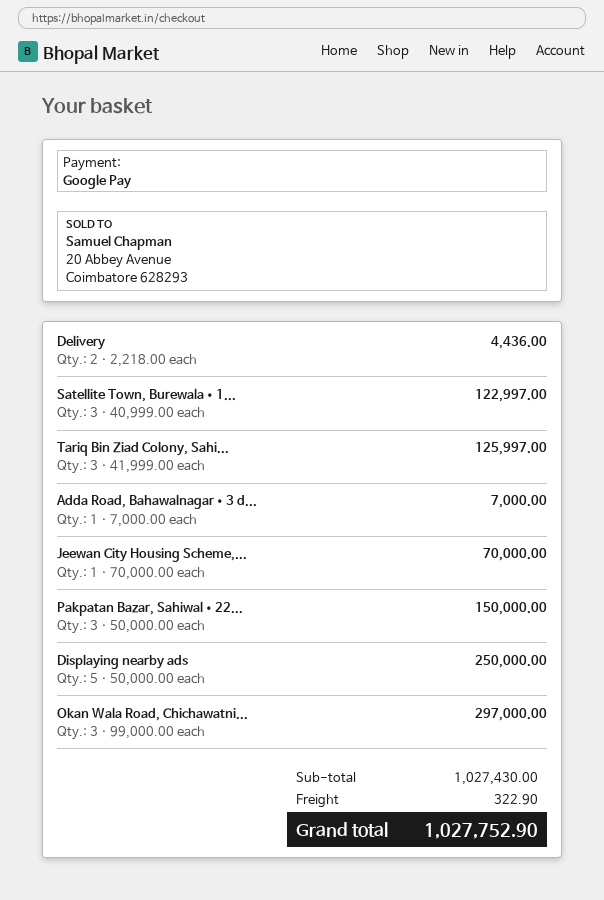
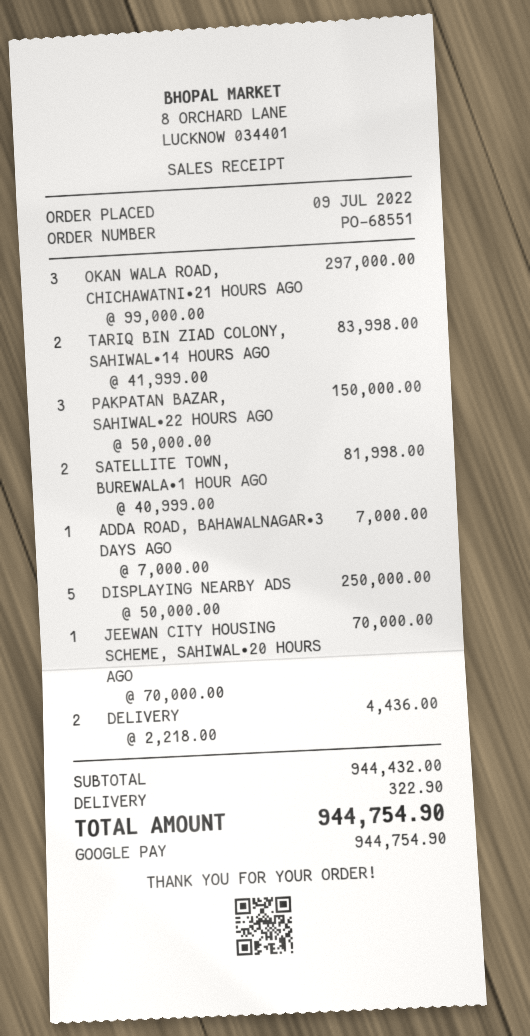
Satellite Town, Burewala•1...: 3 x 40999.00 = 122997.00 -> 2 x 40999.00 = 81998.00
Tariq Bin Ziad Colony, Sahi...: 3 x 41999.00 = 125997.00 -> 2 x 41999.00 = 83998.00
subtotal: 1027430.00 -> 944432.00
total: 1027752.90 -> 944754.90

